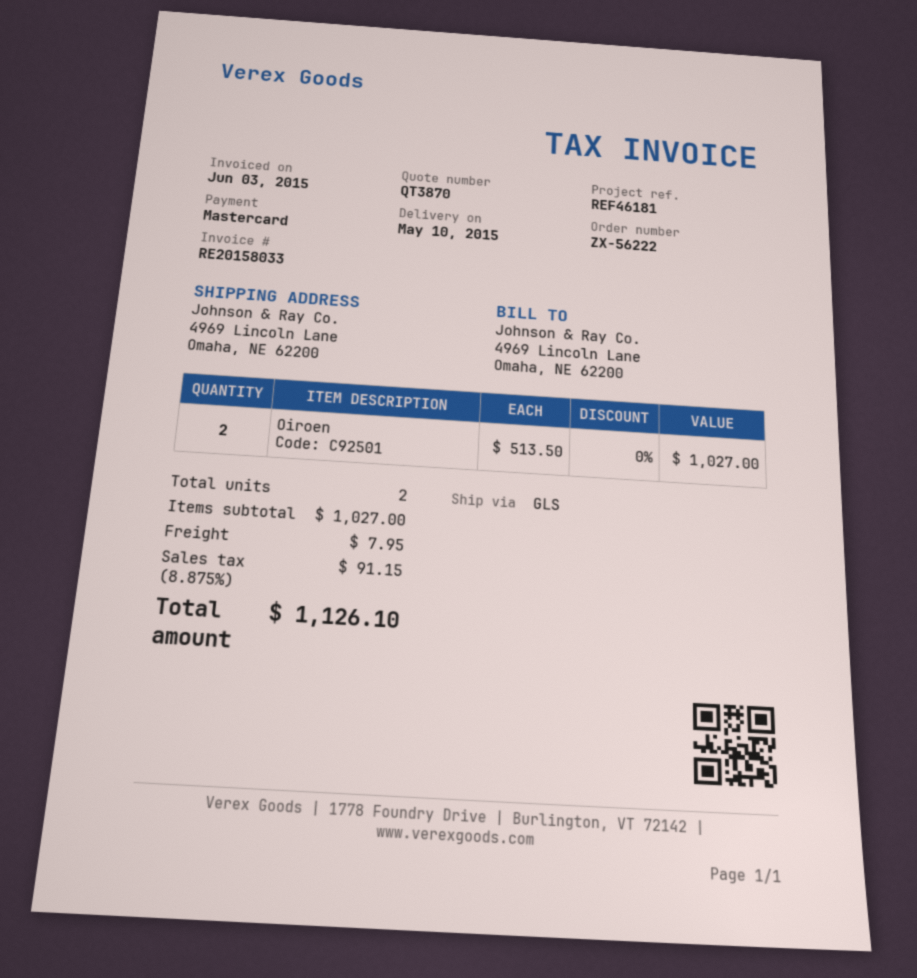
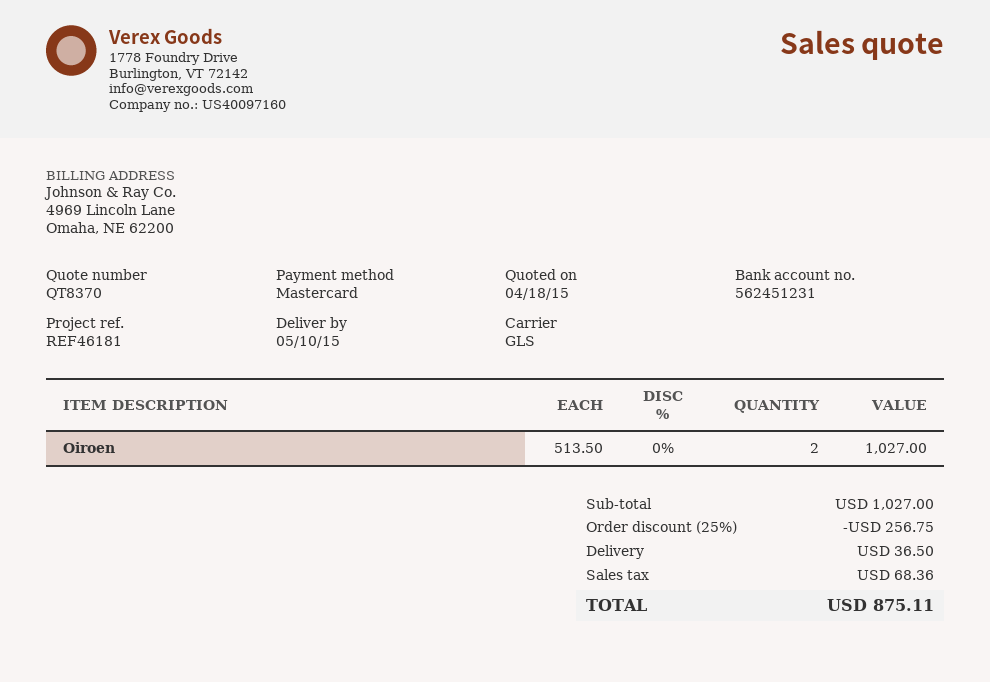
quote number: QT3870 -> QT8370
discount: none -> 25% = 256.75
shipping: 7.95 -> 36.50
tax: 91.15 -> 68.36
total: 1126.10 -> 875.11

